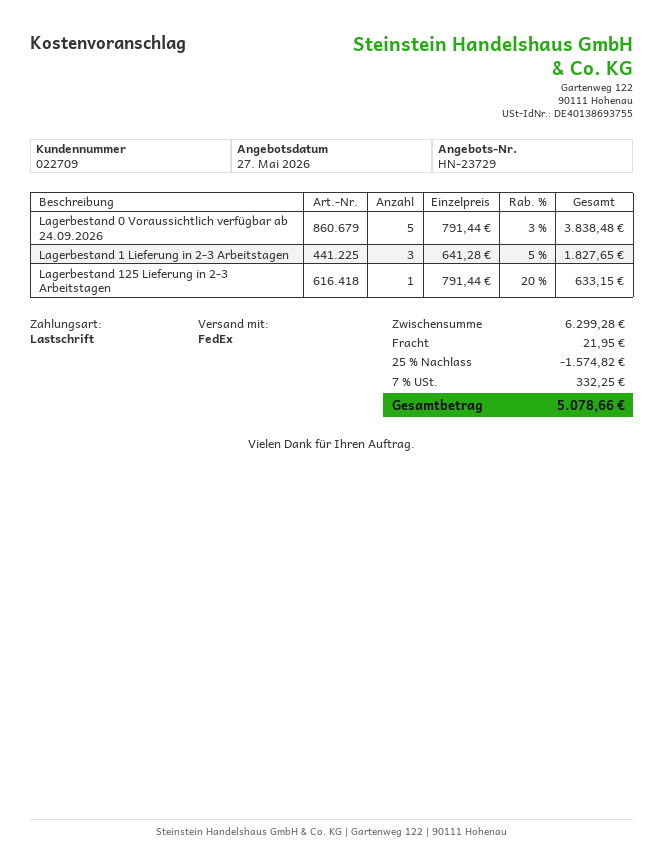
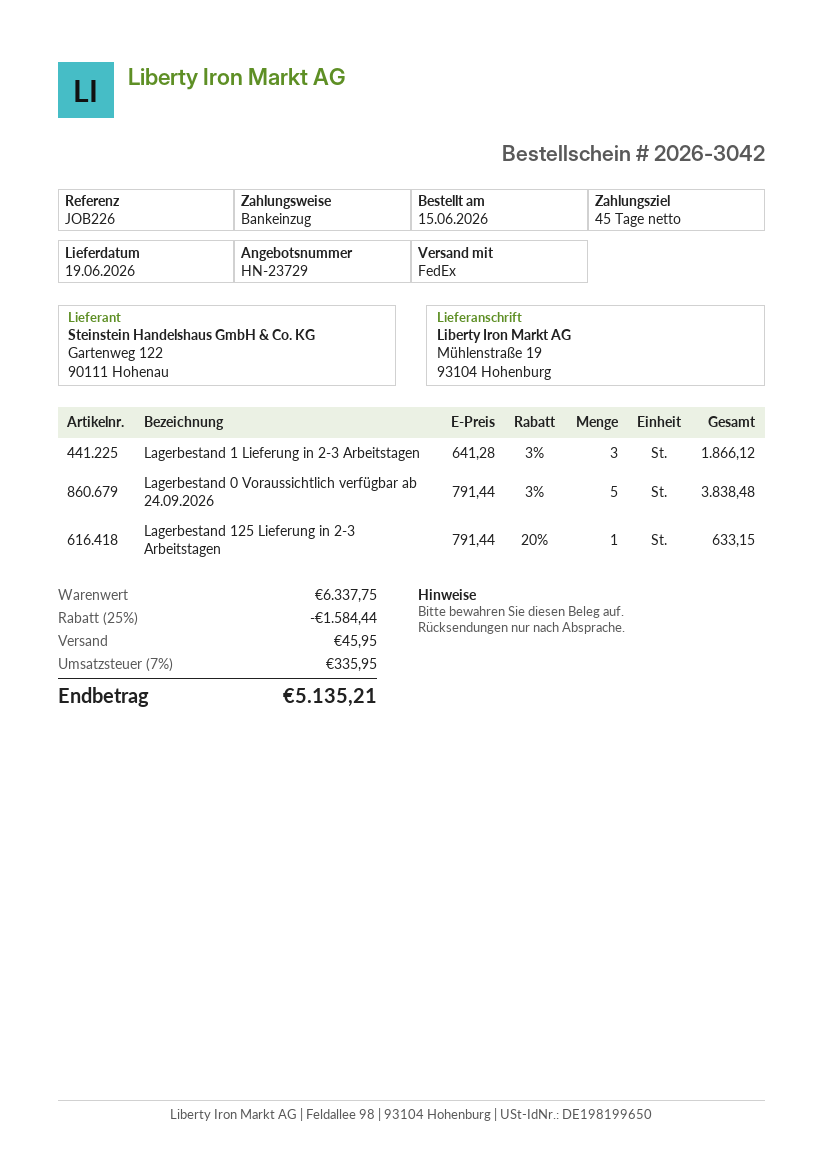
Lagerbestand 1 Lieferung in 2-3 Arbeitstagen: 3 x 641.28 - 5% = 1827.65 -> 3 x 641.28 - 3% = 1866.12
subtotal: 6299.28 -> 6337.75
discount: 25% = 1574.82 -> 25% = 1584.44
shipping: 21.95 -> 45.95
tax: 7% = 332.25 -> 7% = 335.95
total: 5078.66 -> 5135.21

